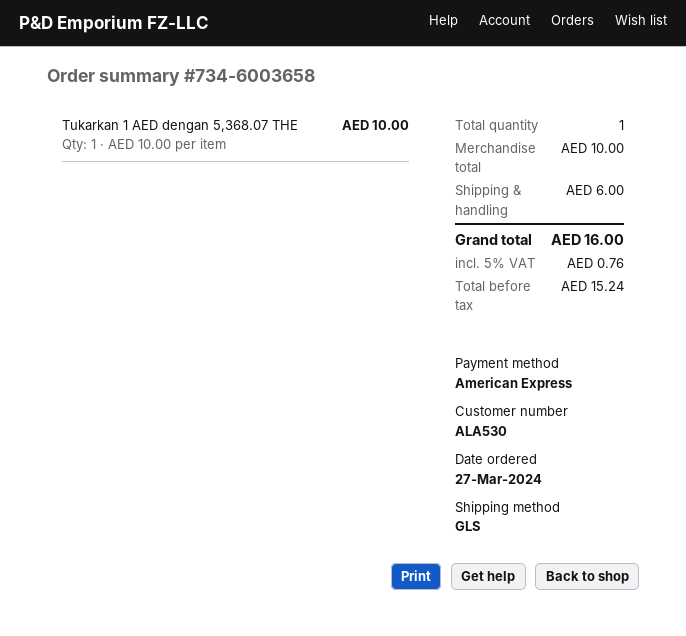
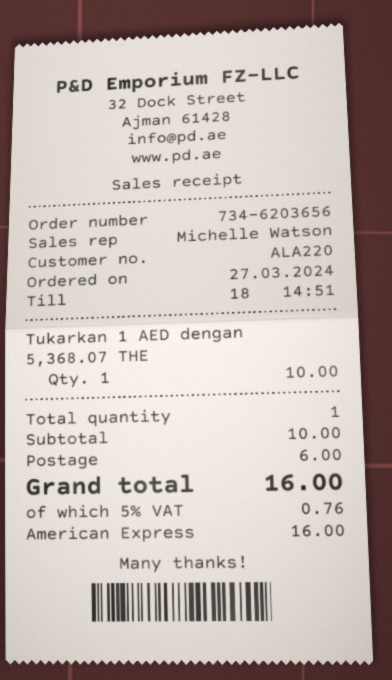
order number: 734-6003658 -> 734-6203656
customer number: ALA530 -> ALA220

